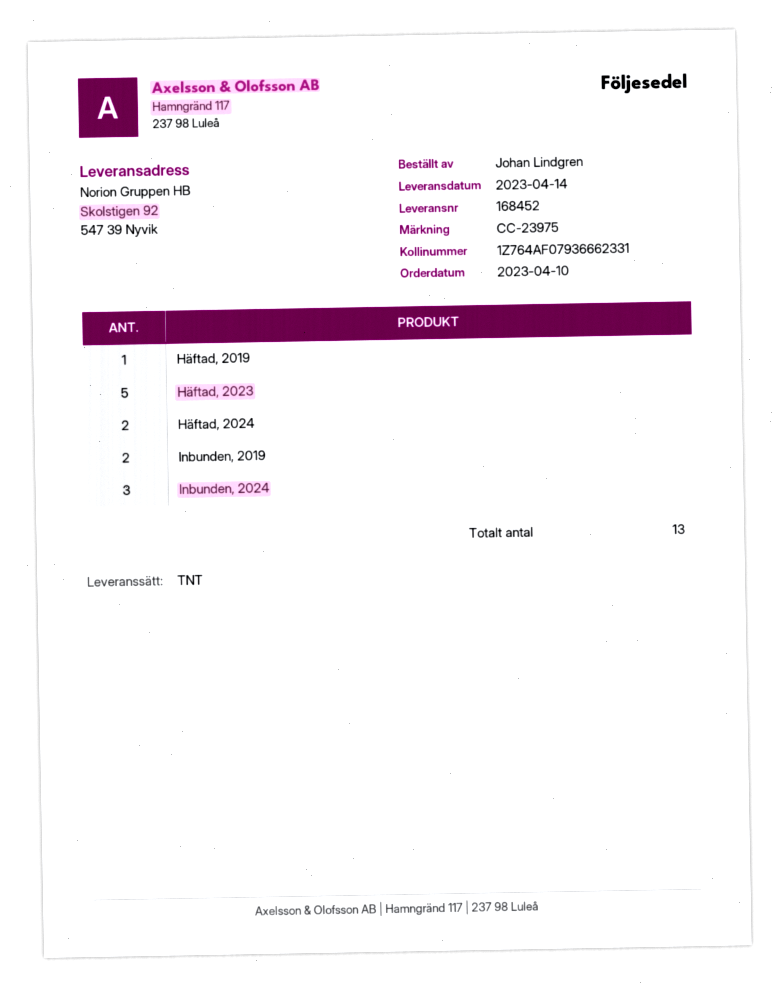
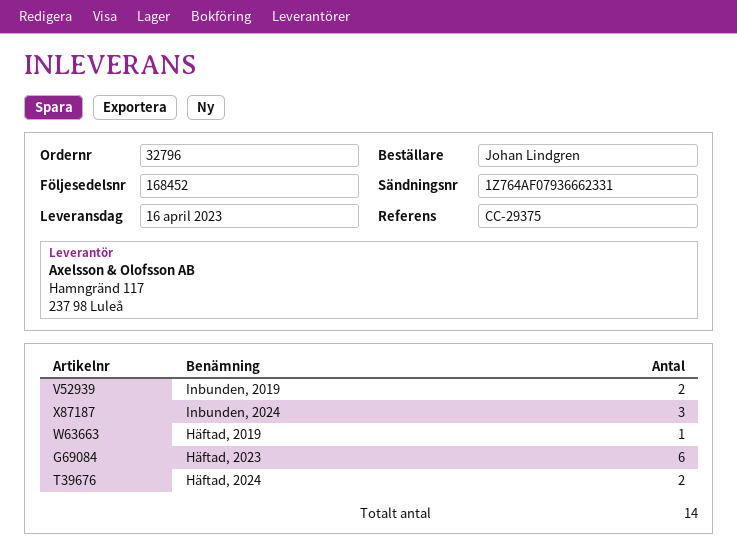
delivery date: 2023-04-14 -> 2023-04-16
reference: CC-23975 -> CC-29375
Häftad, 2023: 5 -> 6
total quantity: 13 -> 14

